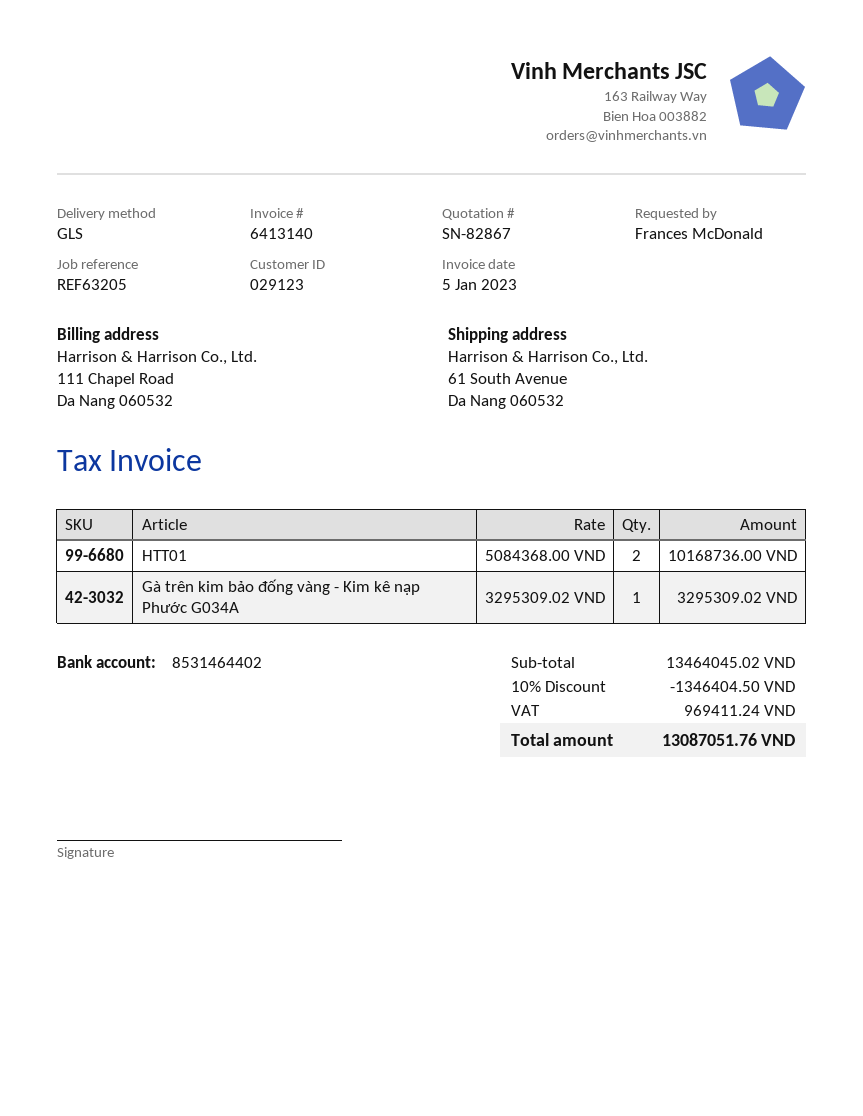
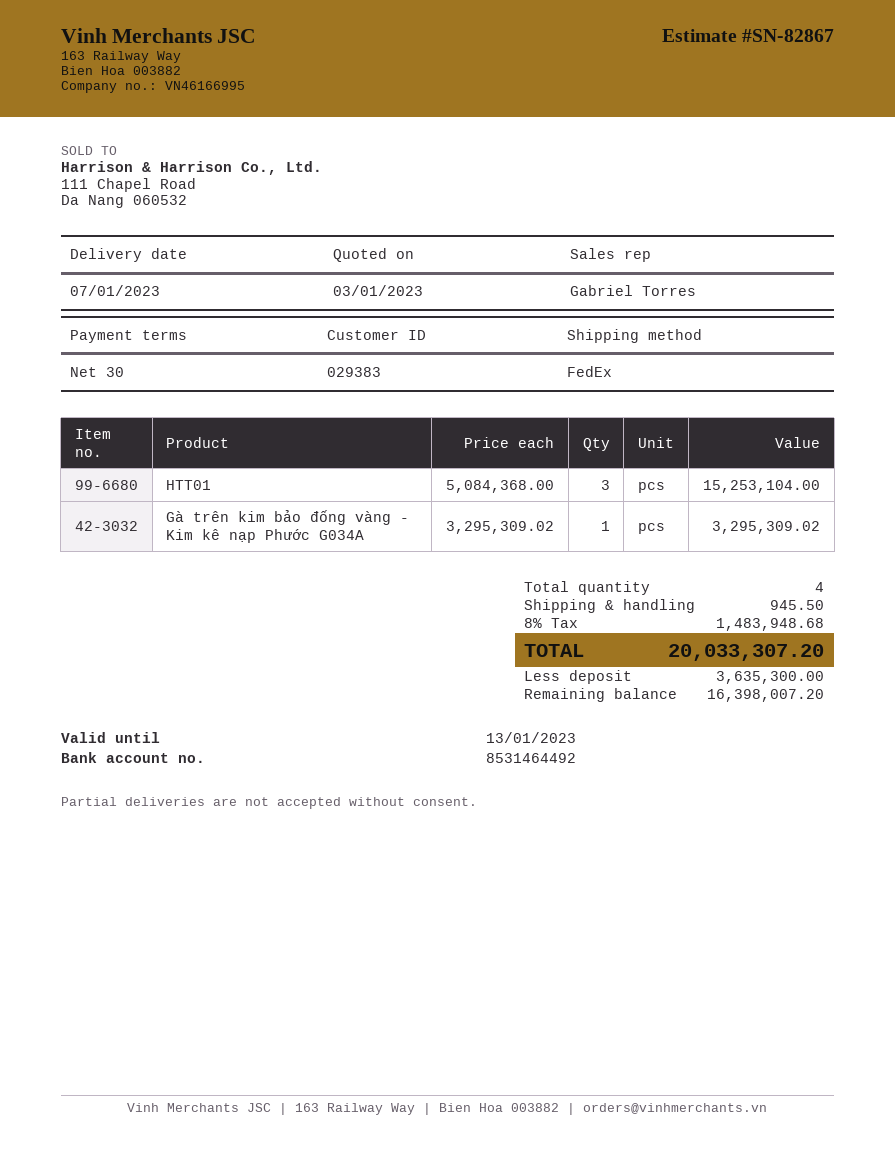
customer number: 029123 -> 029383
bank account: 8531464402 -> 8531464492
shipping method: GLS -> FedEx
HTT01: 2 x 5084368.00 = 10168736.00 -> 3 x 5084368.00 = 15253104.00
discount: 10% = 1346404.50 -> none
shipping: none -> 945.50
tax: 969411.24 -> 1483948.68
total: 13087051.76 -> 20033307.20

